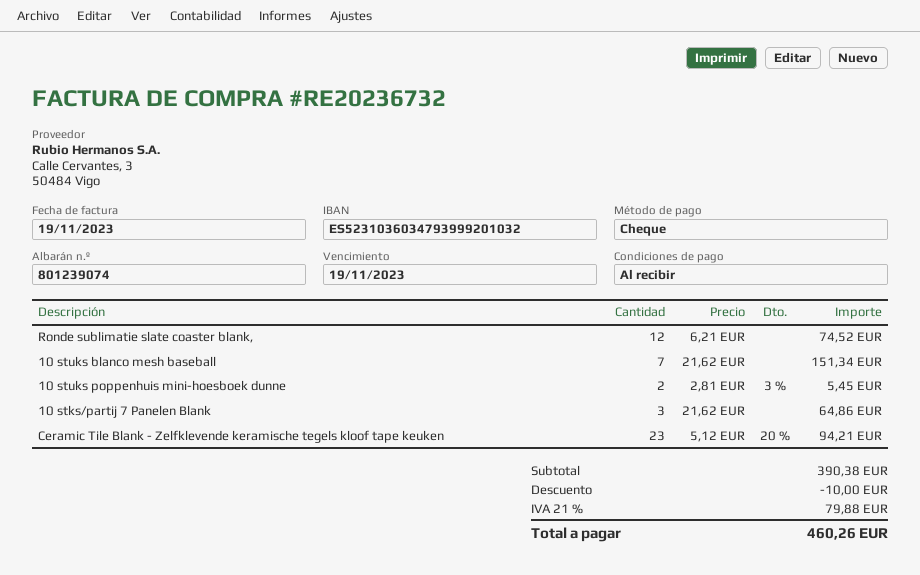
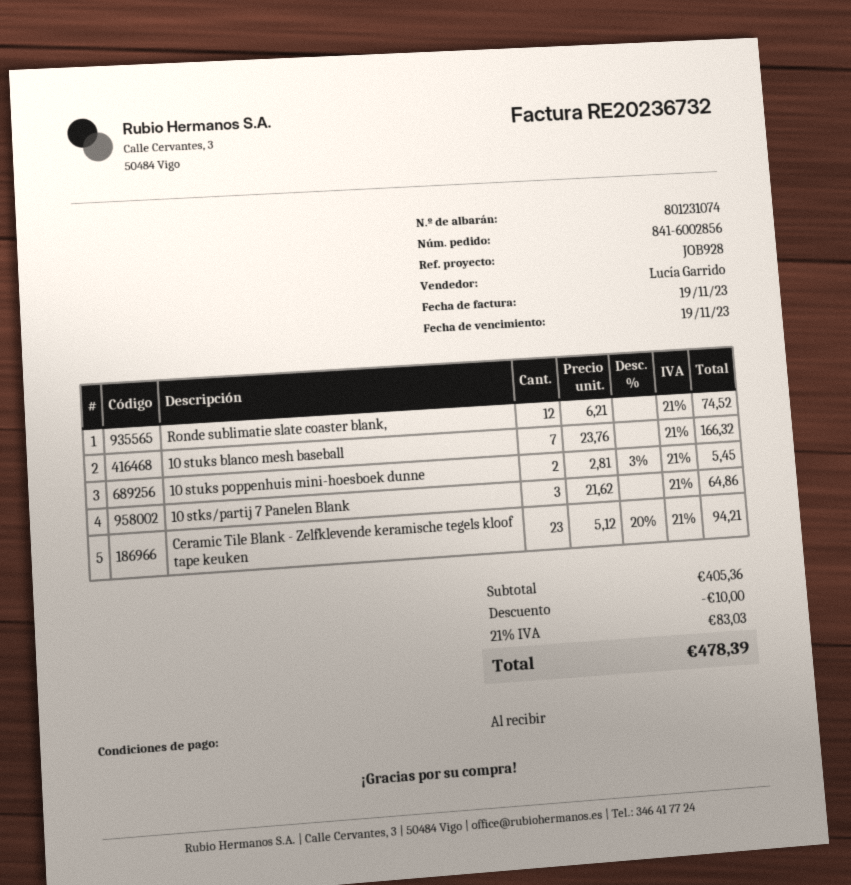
delivery note number: 801239074 -> 801231074
10 stuks blanco mesh baseball: 7 x 21.62 = 151.34 -> 7 x 23.76 = 166.32
subtotal: 390.38 -> 405.36
tax: 21% = 79.88 -> 21% = 83.03
total: 460.26 -> 478.39

